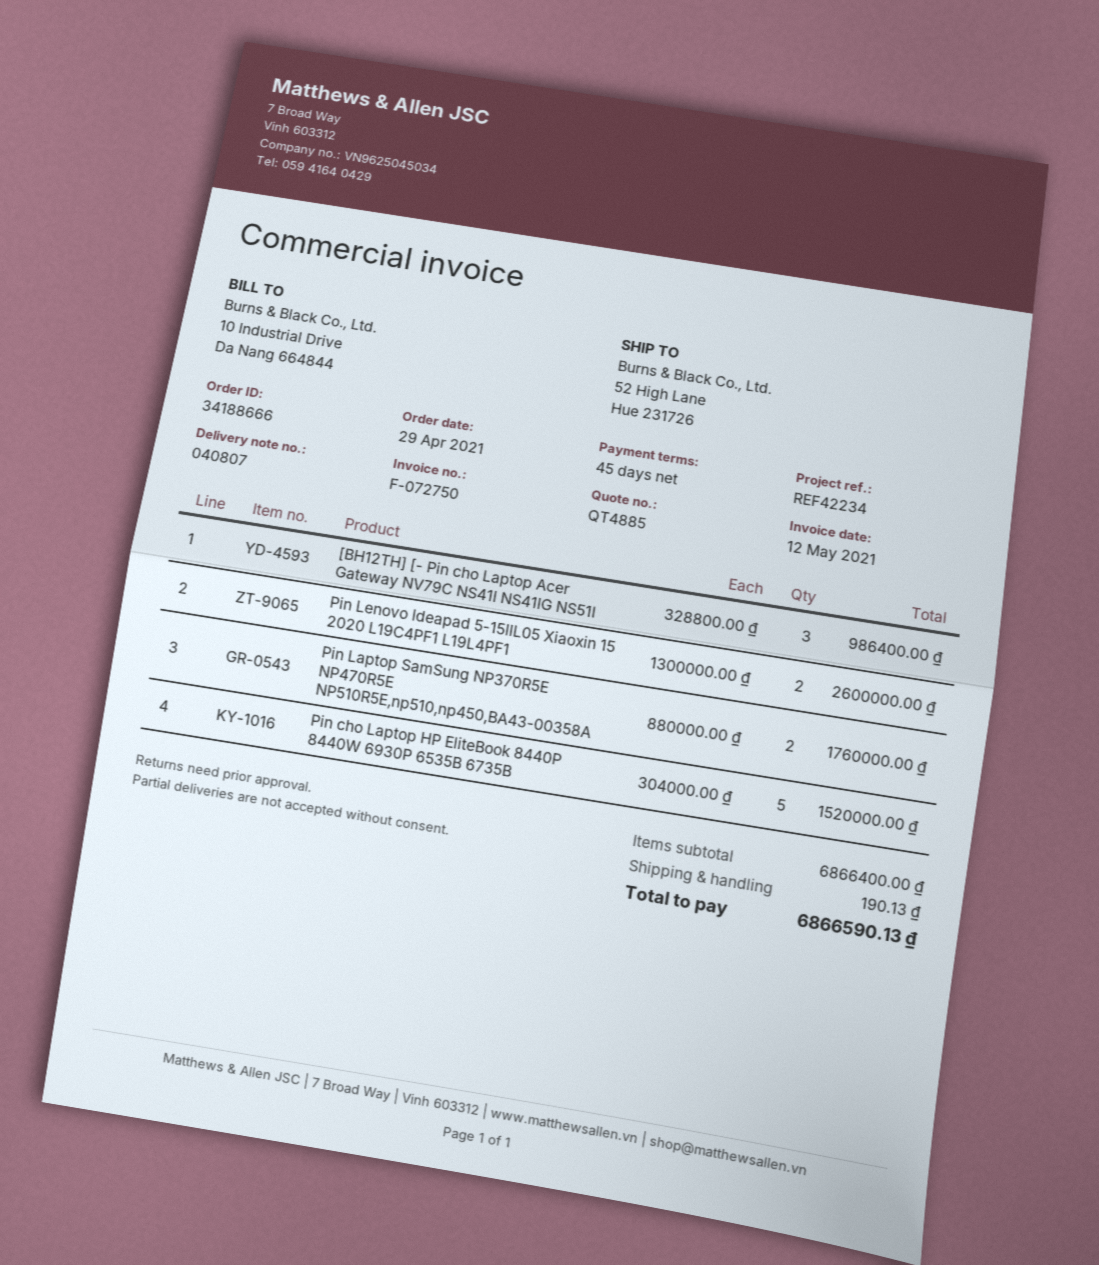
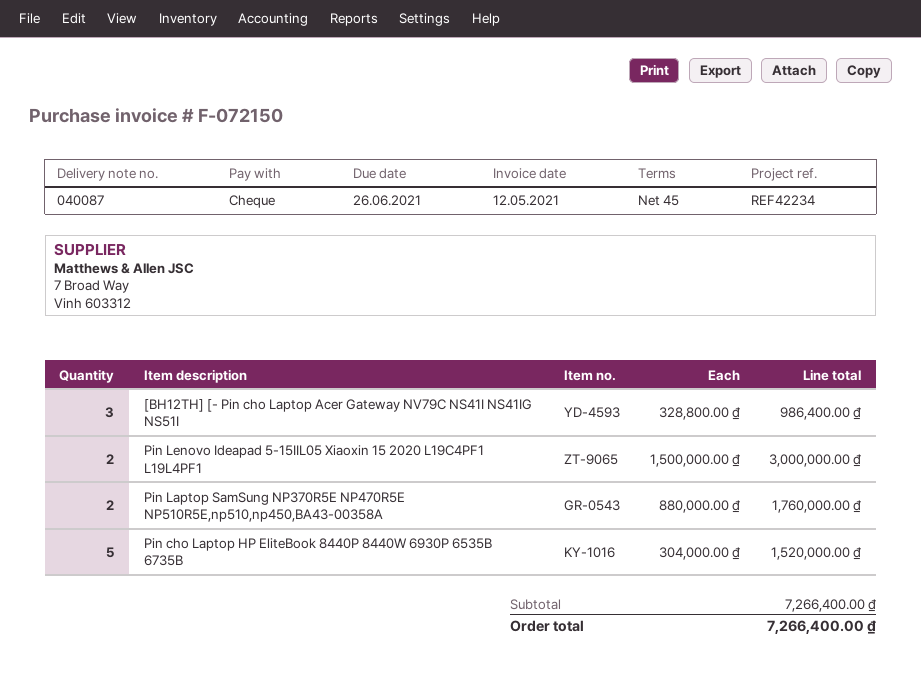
delivery note number: 040807 -> 040087
invoice number: F-072750 -> F-072150
Pin Lenovo Ideapad 5-15IIL05 Xiaoxin 15 2020 L19C4PF1 L19L4PF1: 2 x 1300000.00 = 2600000.00 -> 2 x 1500000.00 = 3000000.00
subtotal: 6866400.00 -> 7266400.00
shipping: 190.13 -> none
total: 6866590.13 -> 7266400.00

